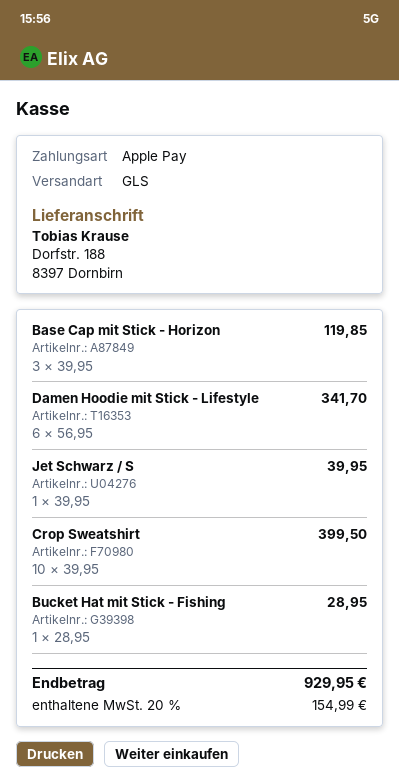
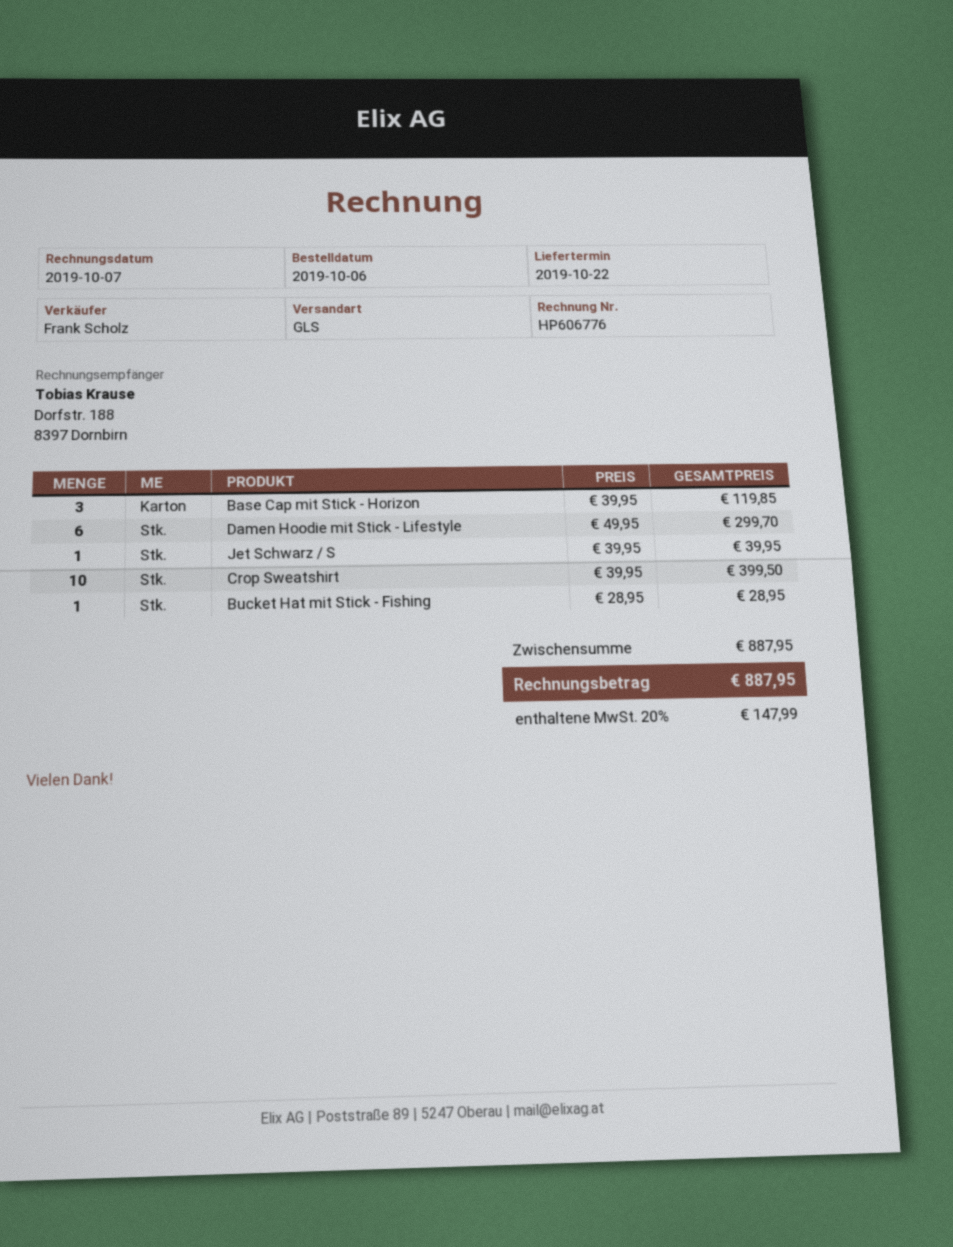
Damen Hoodie mit Stick - Lifestyle: 6 x 56.95 = 341.70 -> 6 x 49.95 = 299.70
tax: 20% = 154.99 -> 20% = 147.99
total: 929.95 -> 887.95

